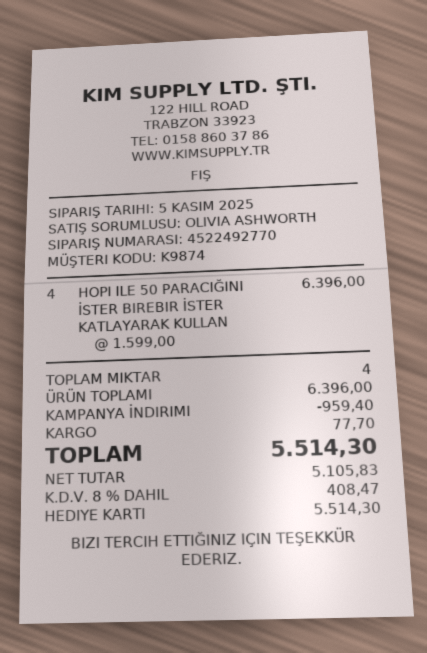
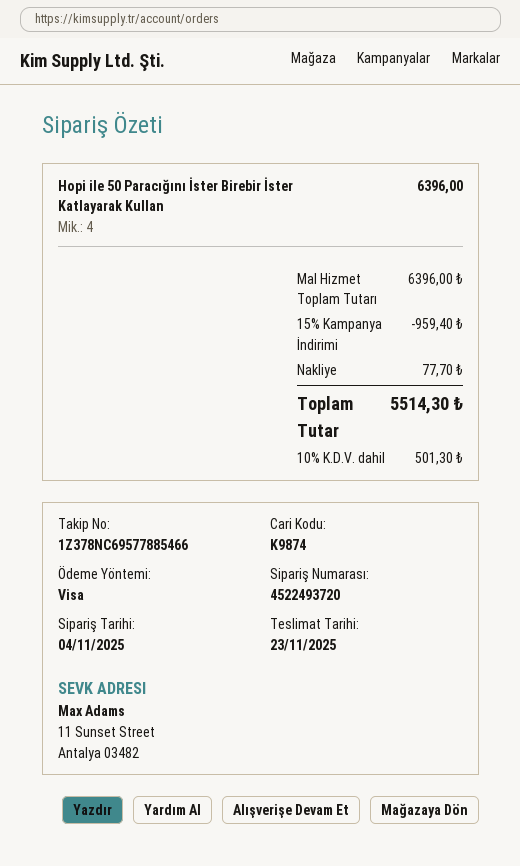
order number: 4522492770 -> 4522493720
order date: 2025-11-05 -> 2025-11-04
payment method: gift card -> Visa
tax: 8% = 408.47 -> 10% = 501.30

